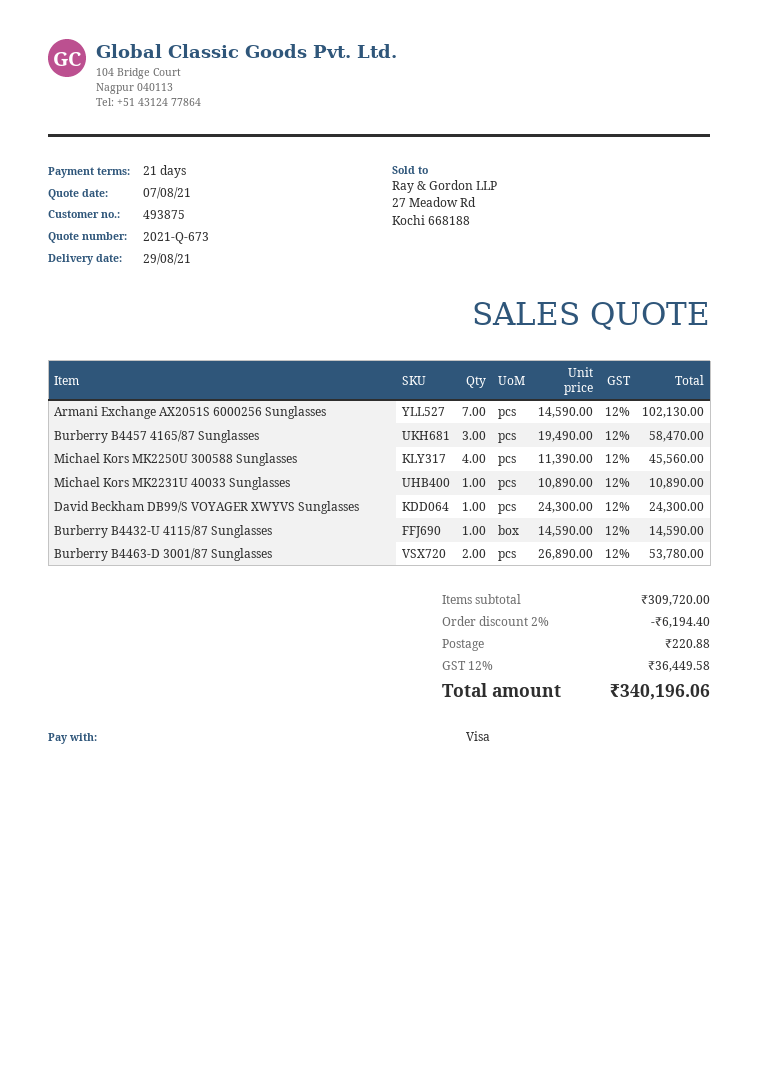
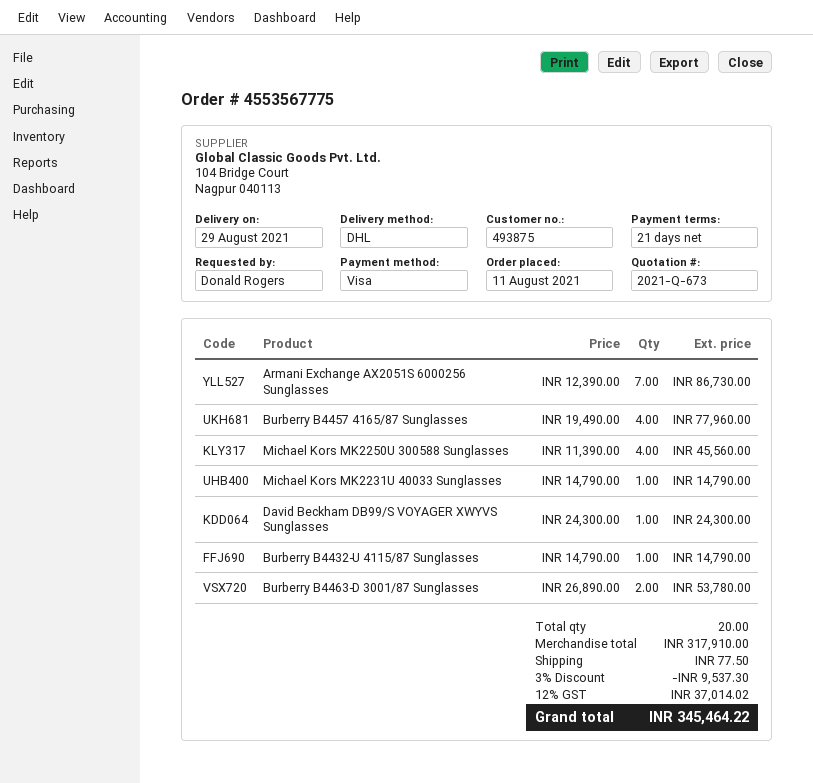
Armani Exchange AX2051S 6000256 Sunglasses: 7 x 14590.00 = 102130.00 -> 7 x 12390.00 = 86730.00
Burberry B4457 4165/87 Sunglasses: 3 x 19490.00 = 58470.00 -> 4 x 19490.00 = 77960.00
Michael Kors MK2231U 40033 Sunglasses: 1 x 10890.00 = 10890.00 -> 1 x 14790.00 = 14790.00
Burberry B4432‑U 4115/87 Sunglasses: 1 x 14590.00 = 14590.00 -> 1 x 14790.00 = 14790.00
subtotal: 309720.00 -> 317910.00
discount: 2% = 6194.40 -> 3% = 9537.30
shipping: 220.88 -> 77.50
tax: 12% = 36449.58 -> 12% = 37014.02
total: 340196.06 -> 345464.22

